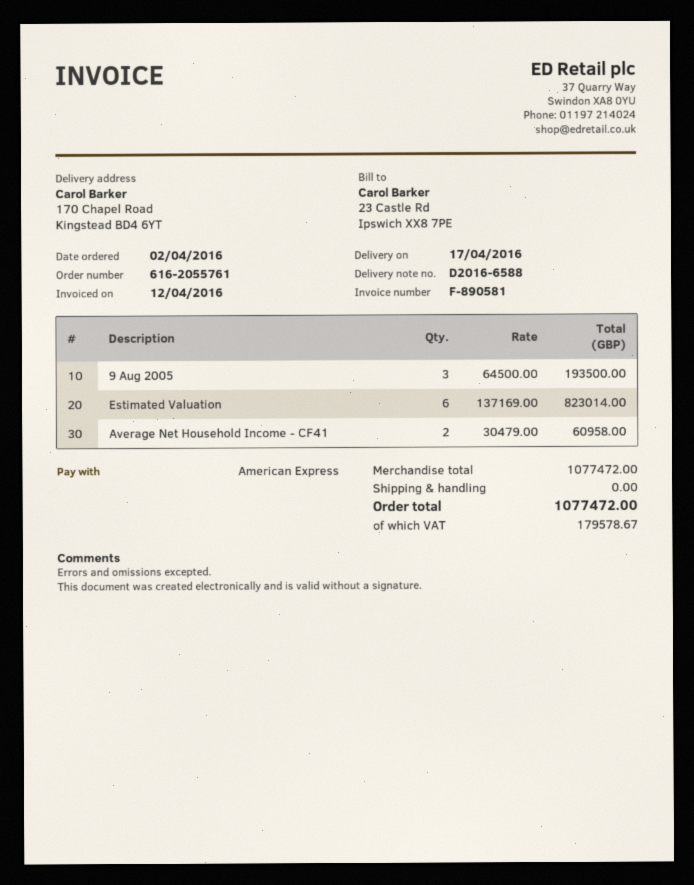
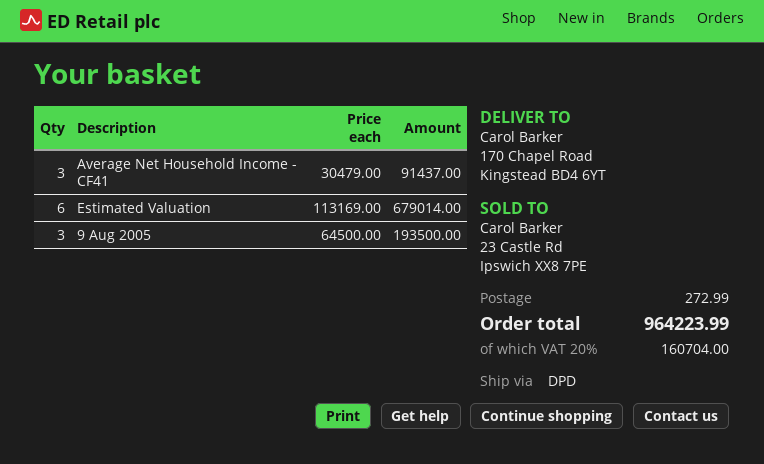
Estimated Valuation: 6 x 137169.00 = 823014.00 -> 6 x 113169.00 = 679014.00
Average Net Household Income - CF41: 2 x 30479.00 = 60958.00 -> 3 x 30479.00 = 91437.00
shipping: 0.00 -> 272.99
tax: 179578.67 -> 160704.00
total: 1077472.00 -> 964223.99

